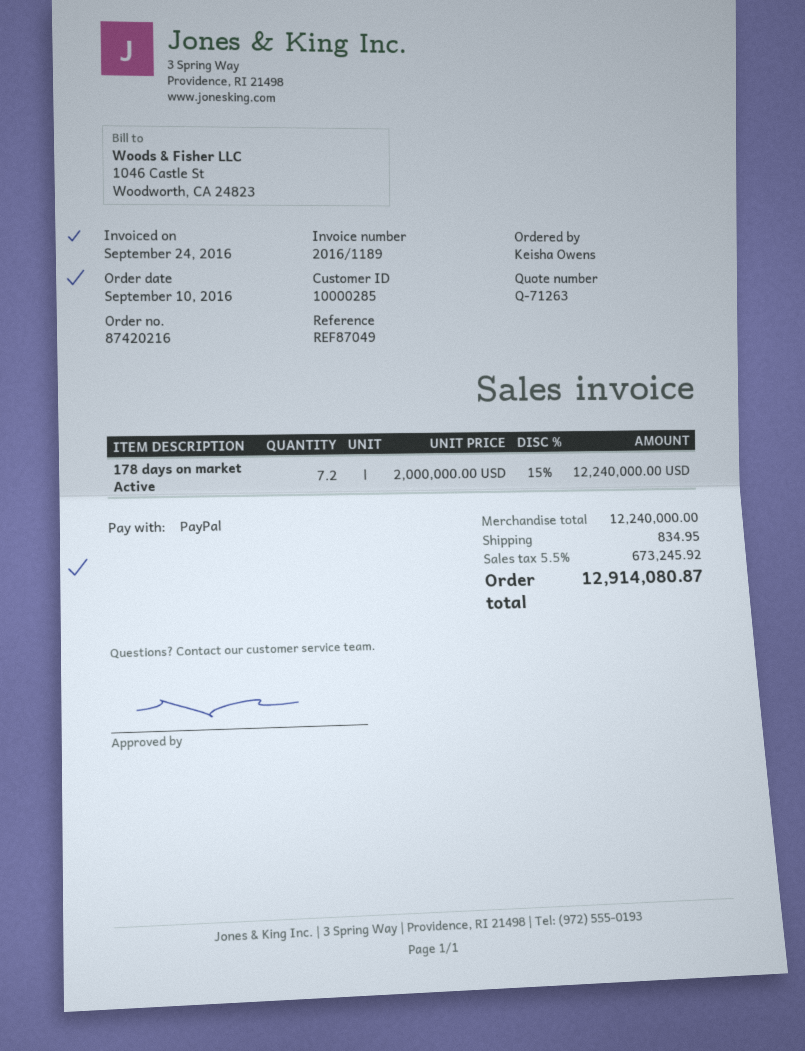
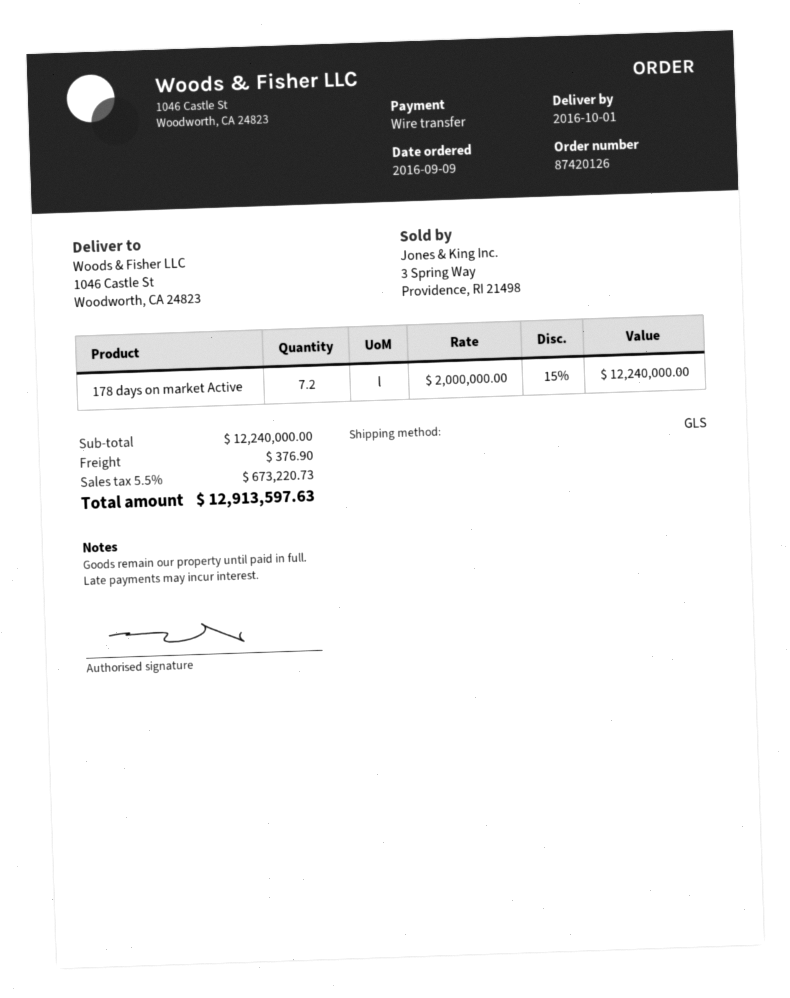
order number: 87420216 -> 87420126
order date: 2016-09-10 -> 2016-09-09
payment method: PayPal -> bank transfer
shipping: 834.95 -> 376.90
tax: 5.5% = 673245.92 -> 5.5% = 673220.73
total: 12914080.87 -> 12913597.63

